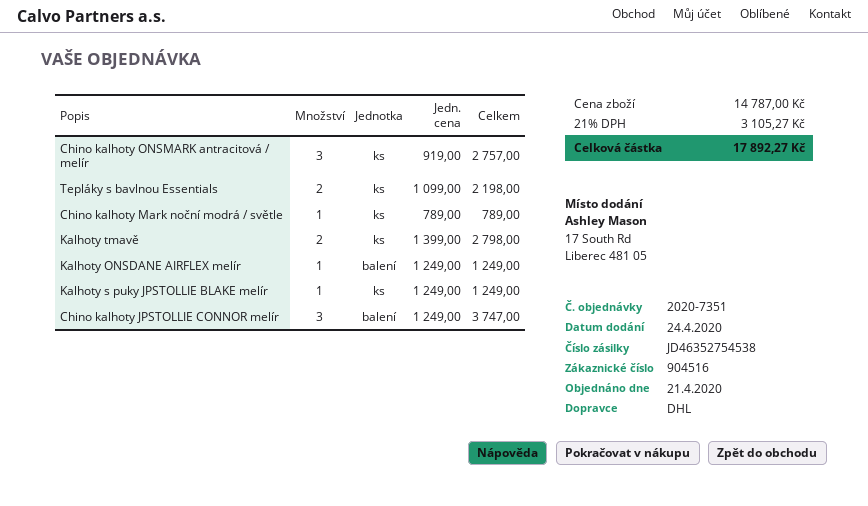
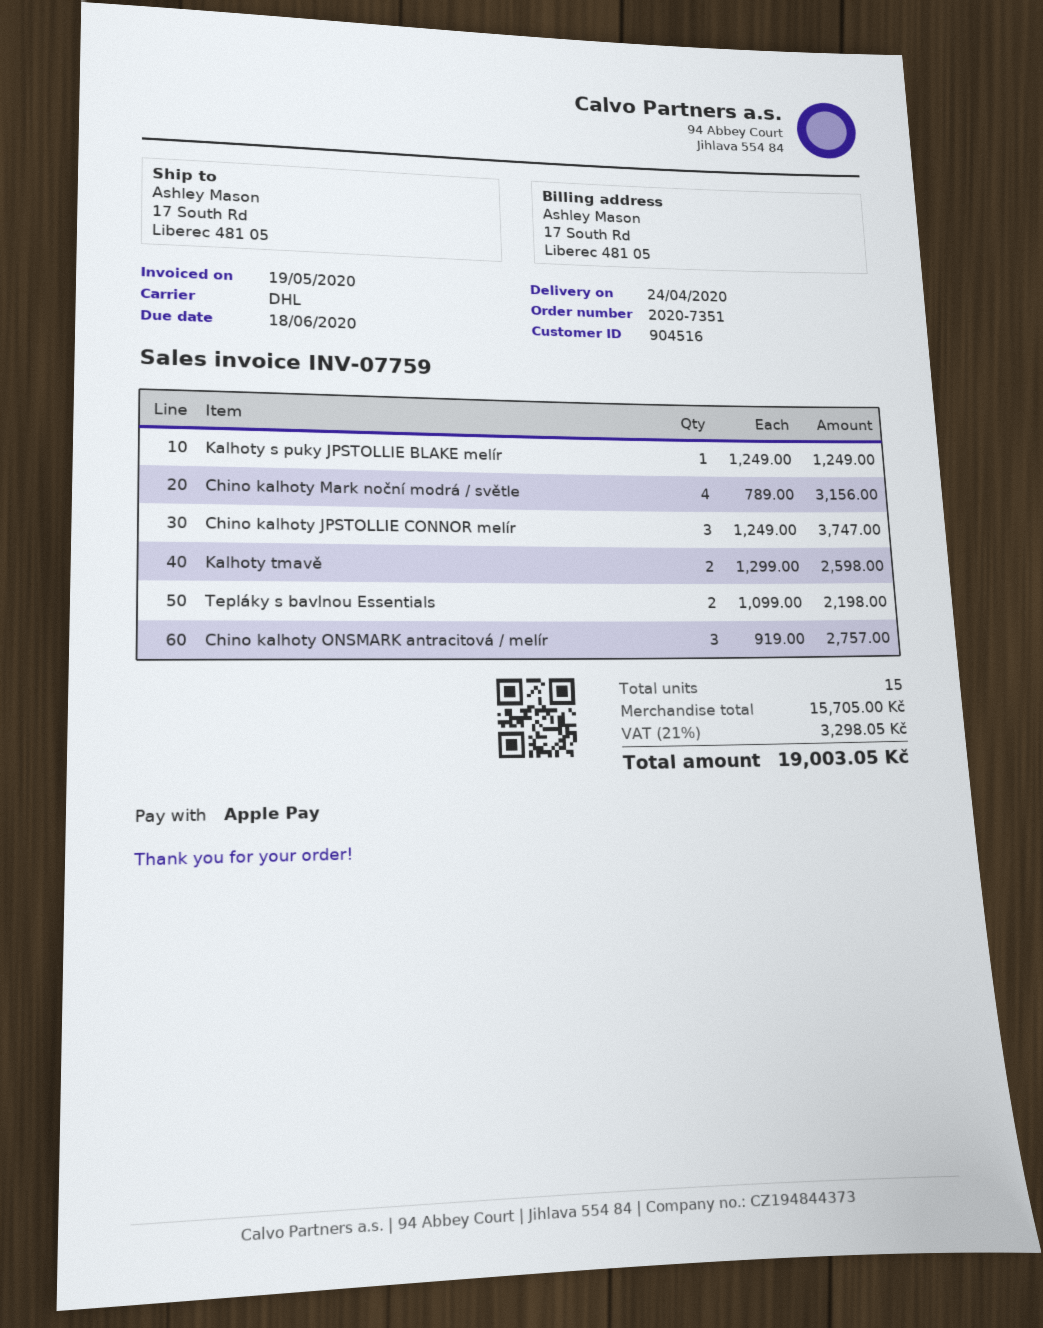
Chino kalhoty Mark noční modrá / světle: 1 x 789.00 = 789.00 -> 4 x 789.00 = 3156.00
Kalhoty tmavě: 2 x 1399.00 = 2798.00 -> 2 x 1299.00 = 2598.00
Kalhoty ONSDANE AIRFLEX melír: 1 x 1249.00 = 1249.00 -> none
subtotal: 14787.00 -> 15705.00
tax: 21% = 3105.27 -> 21% = 3298.05
total: 17892.27 -> 19003.05

